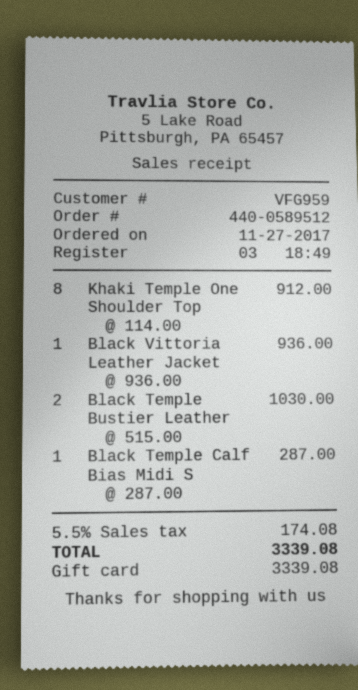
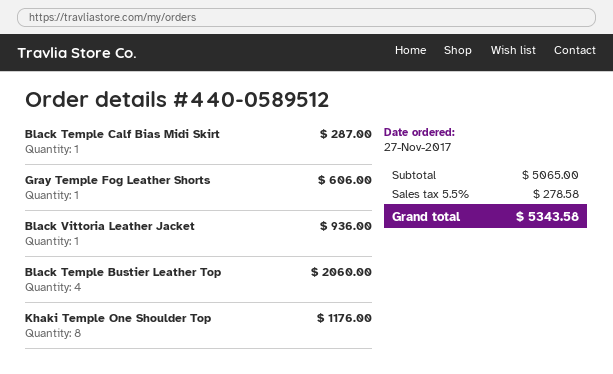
Khaki Temple One Shoulder Top: 8 for 912.00 -> 8 for 1176.00
Black Temple Bustier Leather: 2 for 1030.00 -> 4 for 2060.00
Gray Temple Fog Leather Shorts: none -> 1 for 606.00
tax: 5.5% = 174.08 -> 5.5% = 278.58
total: 3339.08 -> 5343.58

